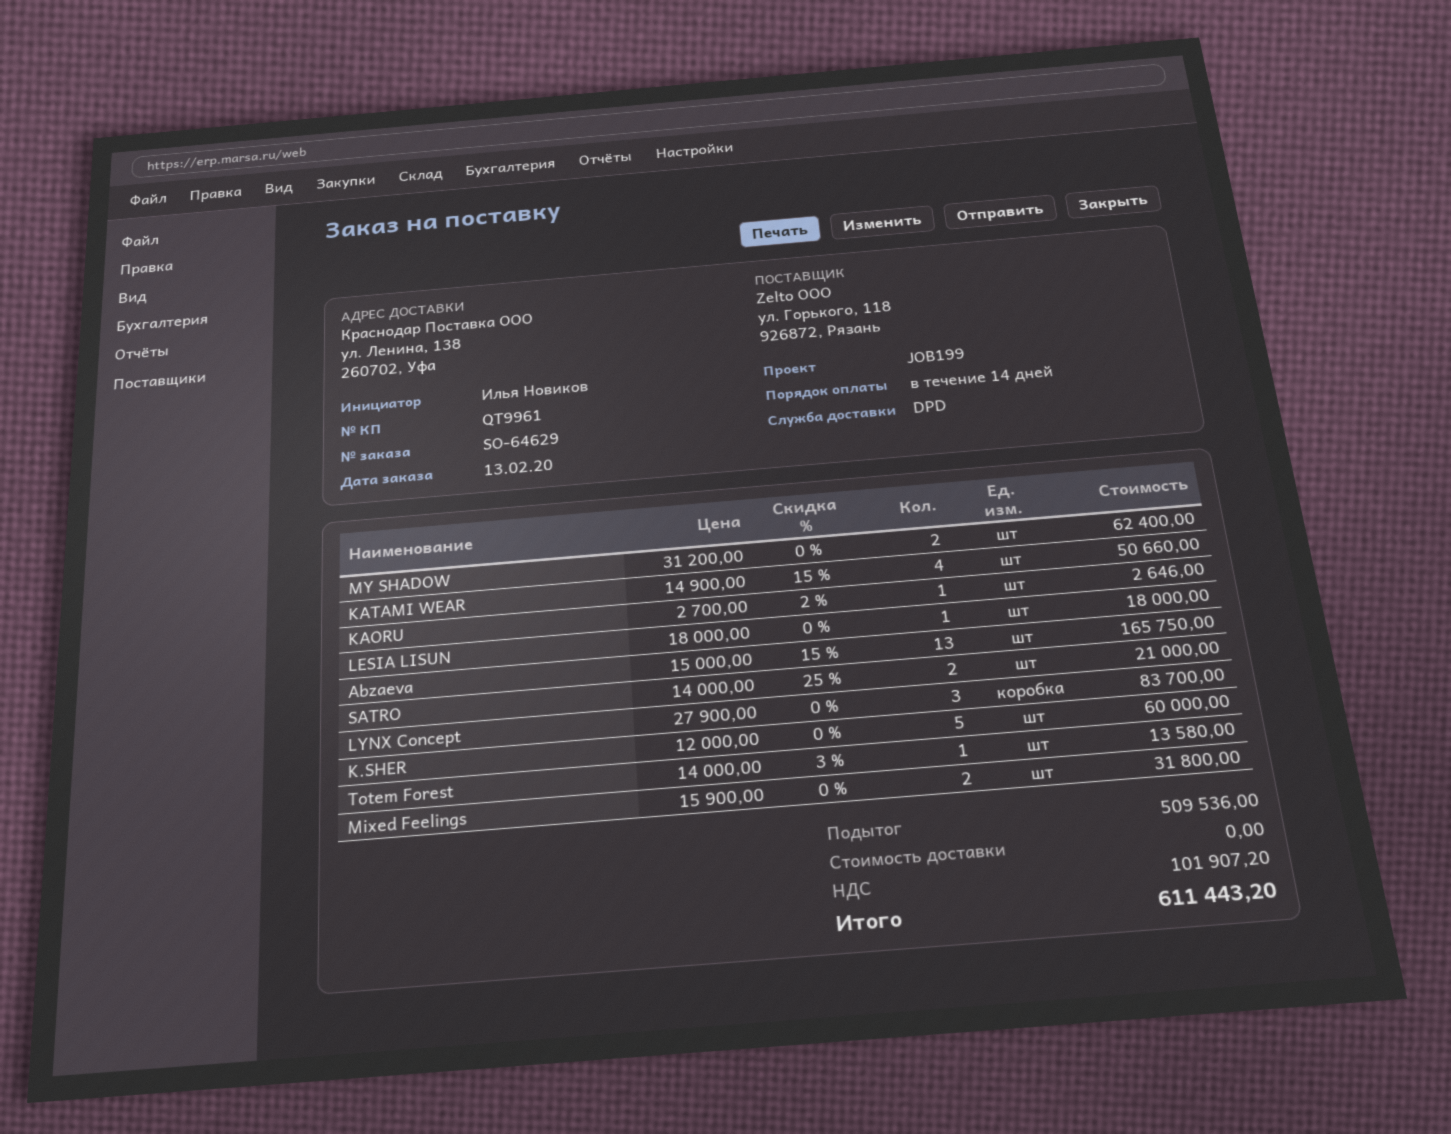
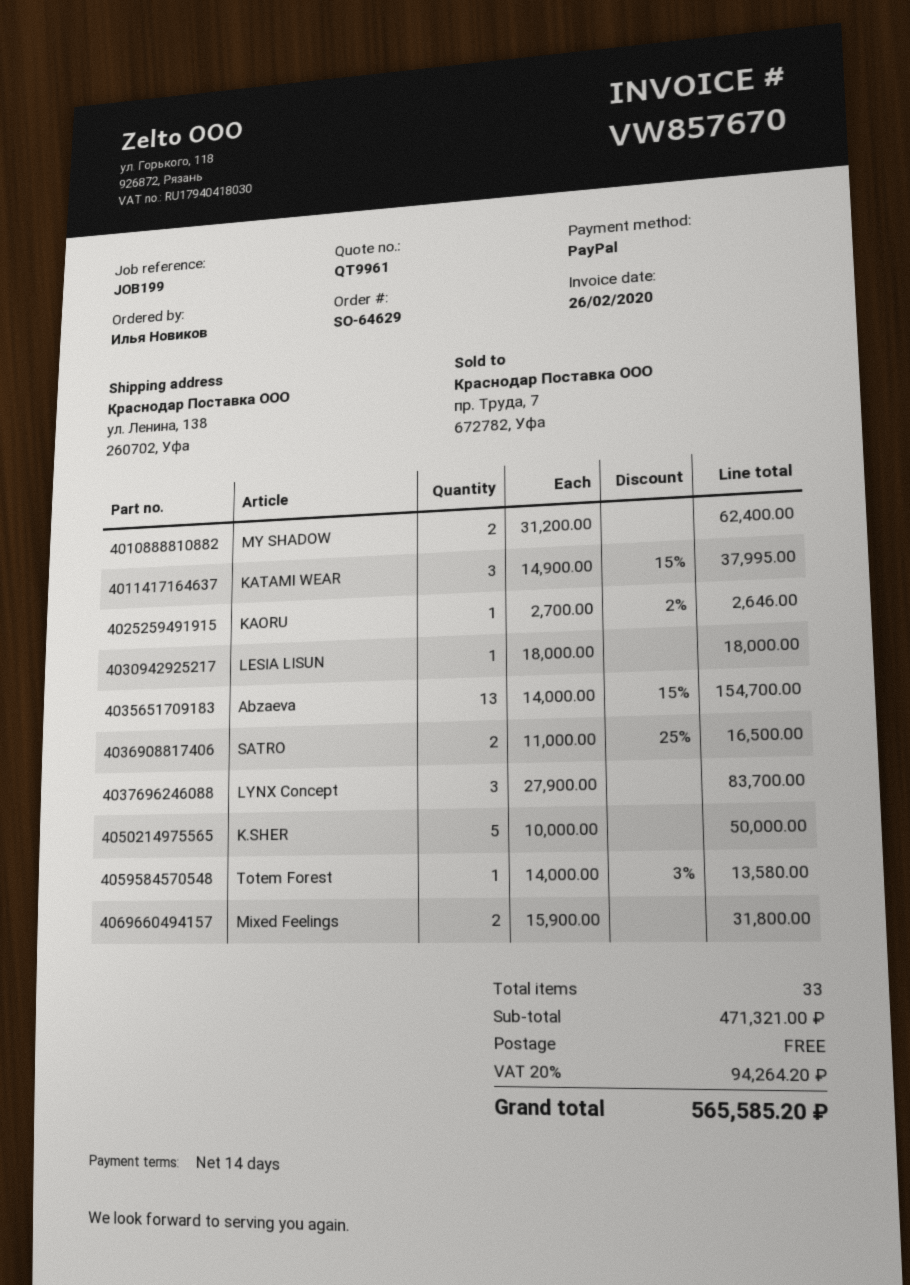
KATAMI WEAR: 4 x 14900.00 - 15% = 50660.00 -> 3 x 14900.00 - 15% = 37995.00
Abzaeva: 13 x 15000.00 - 15% = 165750.00 -> 13 x 14000.00 - 15% = 154700.00
SATRO: 2 x 14000.00 - 25% = 21000.00 -> 2 x 11000.00 - 25% = 16500.00
K.SHER: 5 x 12000.00 = 60000.00 -> 5 x 10000.00 = 50000.00
subtotal: 509536.00 -> 471321.00
tax: 101907.20 -> 94264.20
total: 611443.20 -> 565585.20

